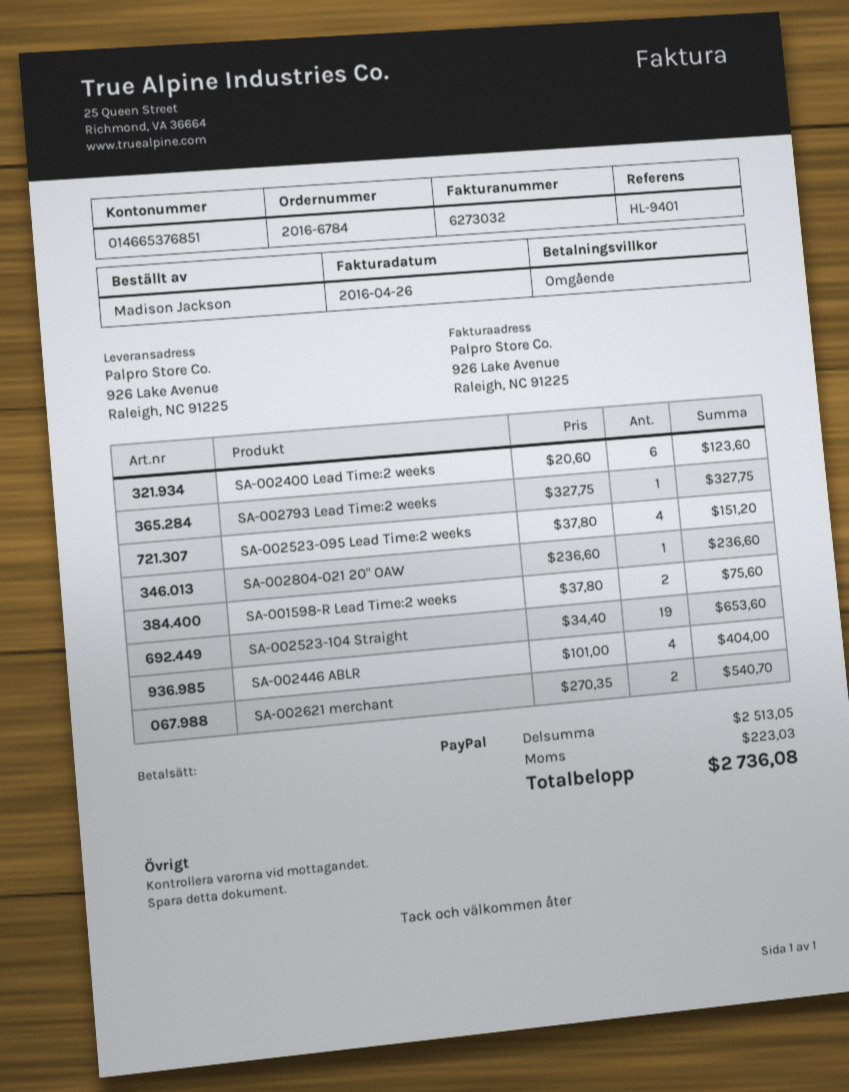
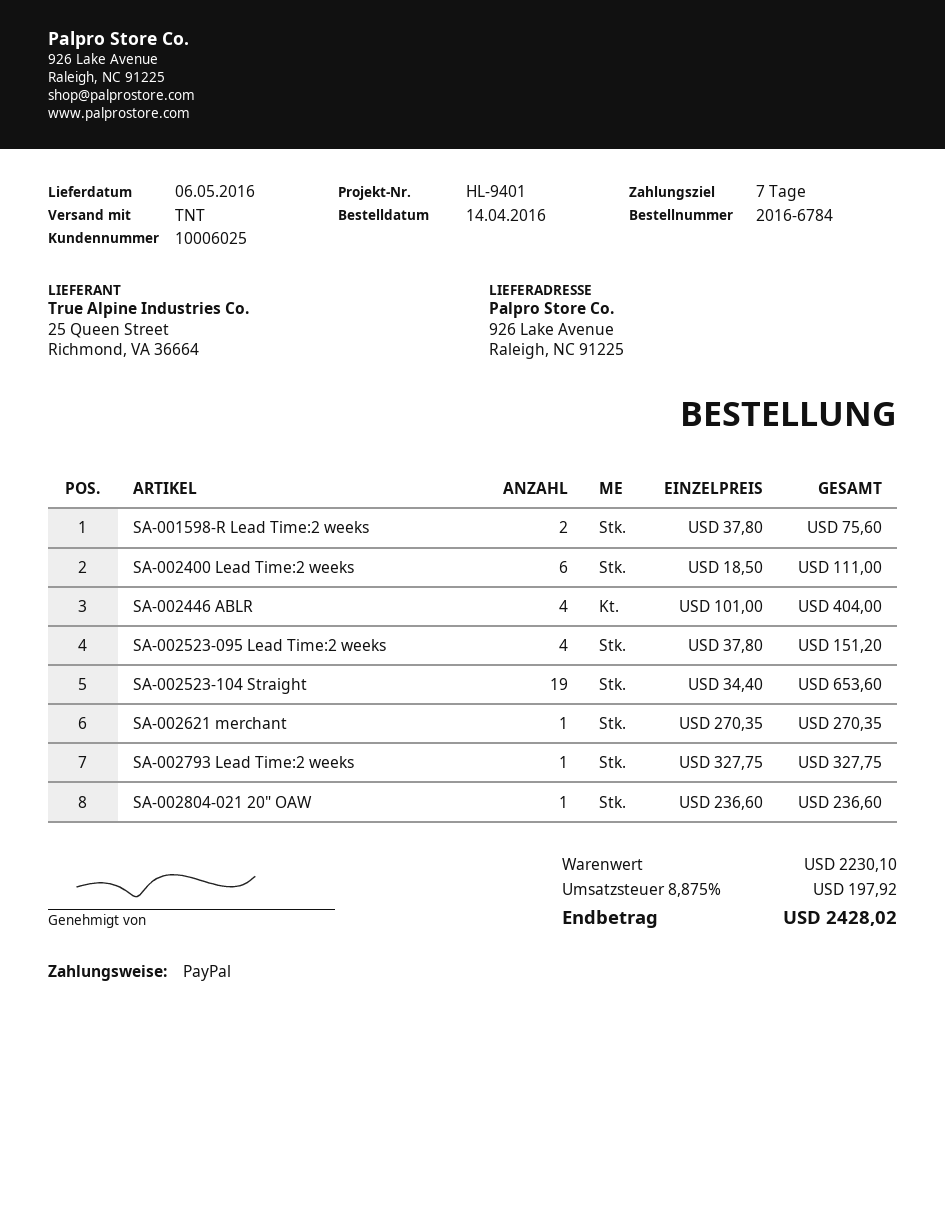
payment terms: on receipt -> 7 days
SA-002400 Lead Time:2 weeks: 6 x 20.60 = 123.60 -> 6 x 18.50 = 111.00
SA-002621 merchant: 2 x 270.35 = 540.70 -> 1 x 270.35 = 270.35
subtotal: 2513.05 -> 2230.10
tax: 223.03 -> 197.92
total: 2736.08 -> 2428.02

